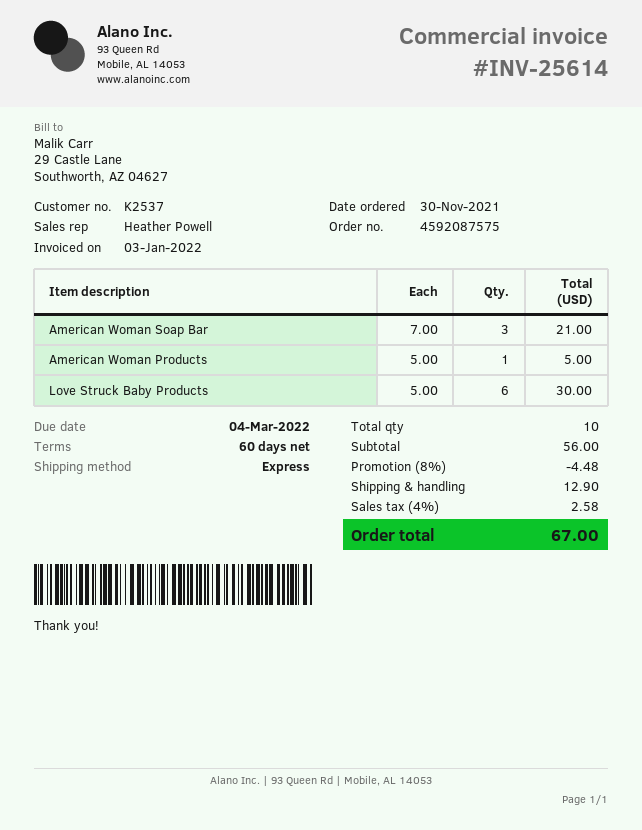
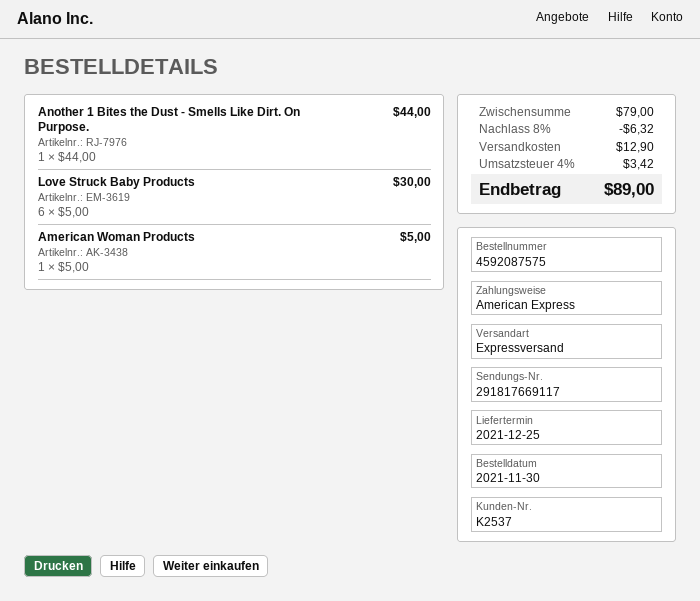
American Woman Soap Bar: 3 x 7.00 = 21.00 -> none
Another 1 Bites the Dust - Smells Like Dirt. On Purpose.: none -> 1 x 44.00 = 44.00
subtotal: 56.00 -> 79.00
discount: 8% = 4.48 -> 8% = 6.32
tax: 4% = 2.58 -> 4% = 3.42
total: 67.00 -> 89.00

